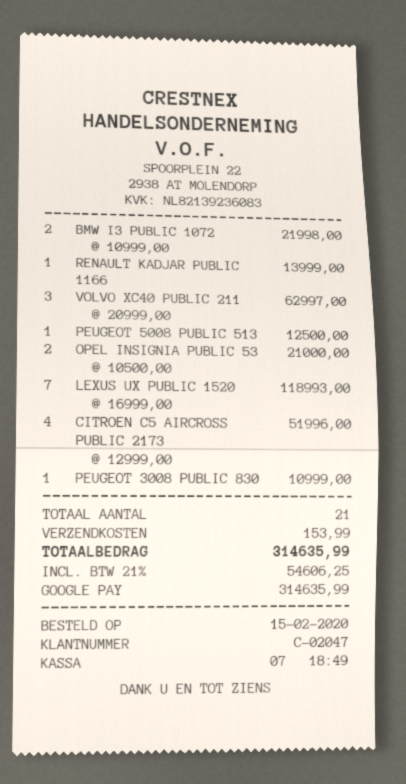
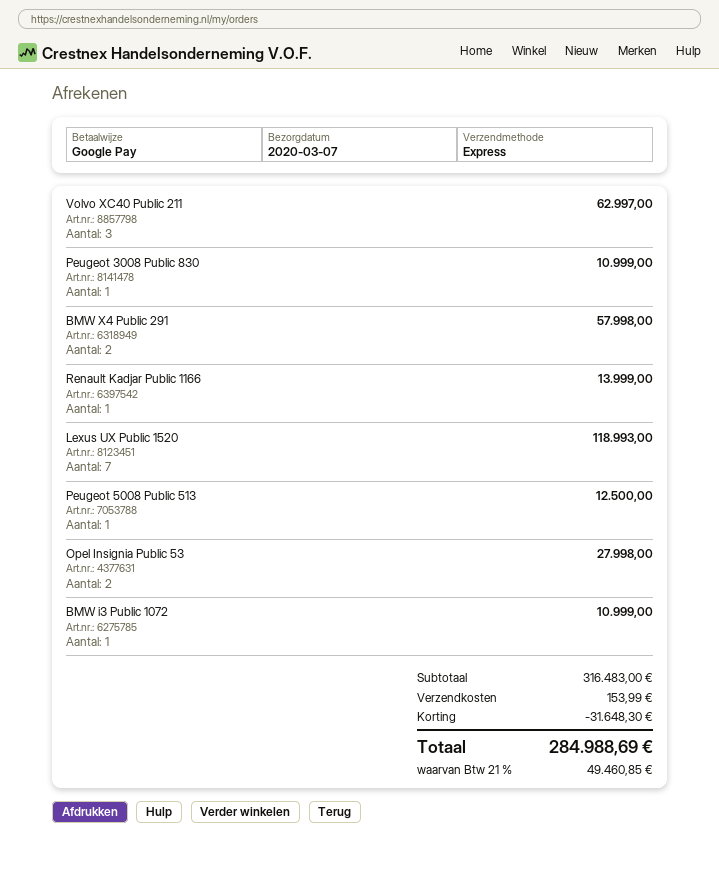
BMW I3 PUBLIC 1072: 2 for 21998.00 -> 1 for 10999.00
OPEL INSIGNIA PUBLIC 53: 2 for 21000.00 -> 2 for 27998.00
CITROEN C5 AIRCROSS PUBLIC 2173: 4 for 51996.00 -> none
BMW X4 Public 291: none -> 2 for 57998.00
discount: none -> 31648.30
tax: 21% = 54606.25 -> 21% = 49460.85
total: 314635.99 -> 284988.69

